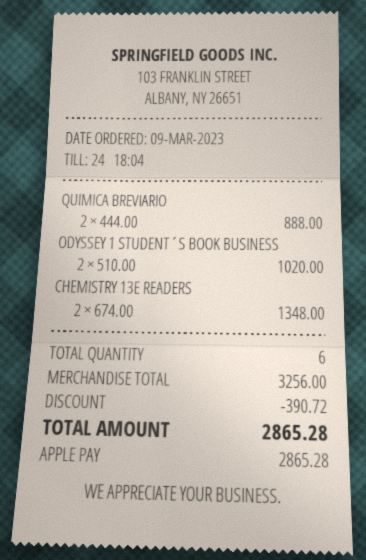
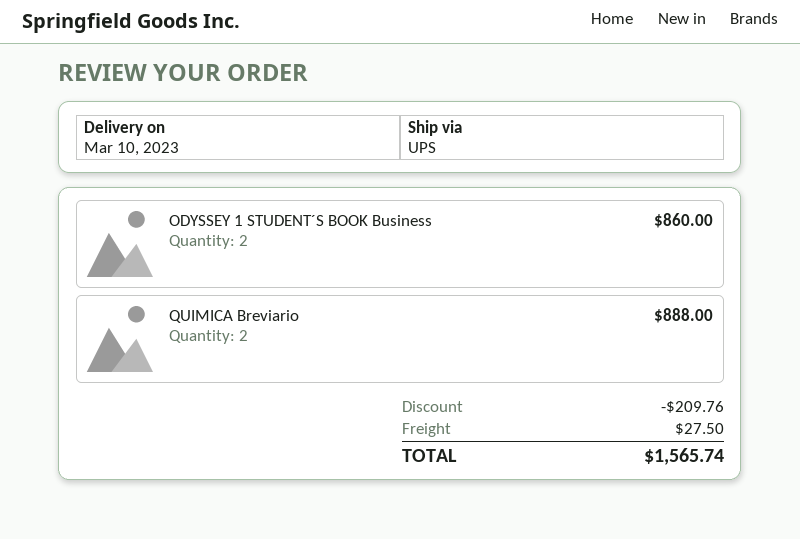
ODYSSEY 1 STUDENT´S BOOK BUSINESS: 2 for 1020.00 -> 2 for 860.00
CHEMISTRY 13E READERS: 2 for 1348.00 -> none
discount: 390.72 -> 209.76
shipping: none -> 27.50
total: 2865.28 -> 1565.74

